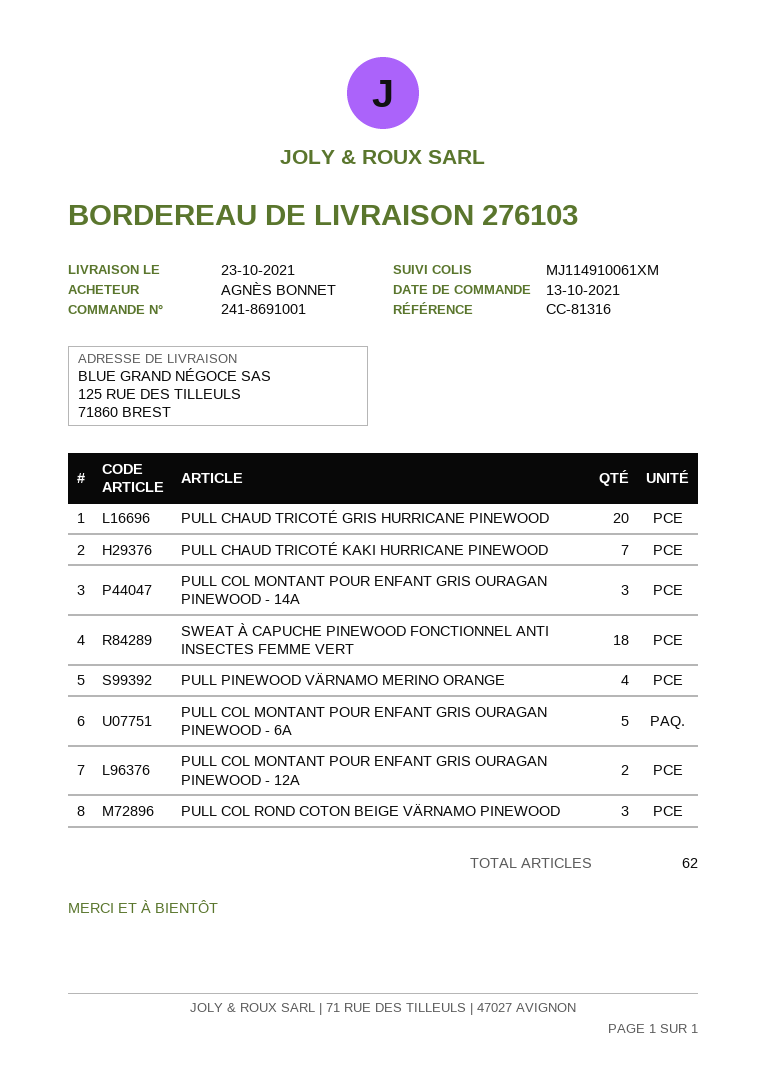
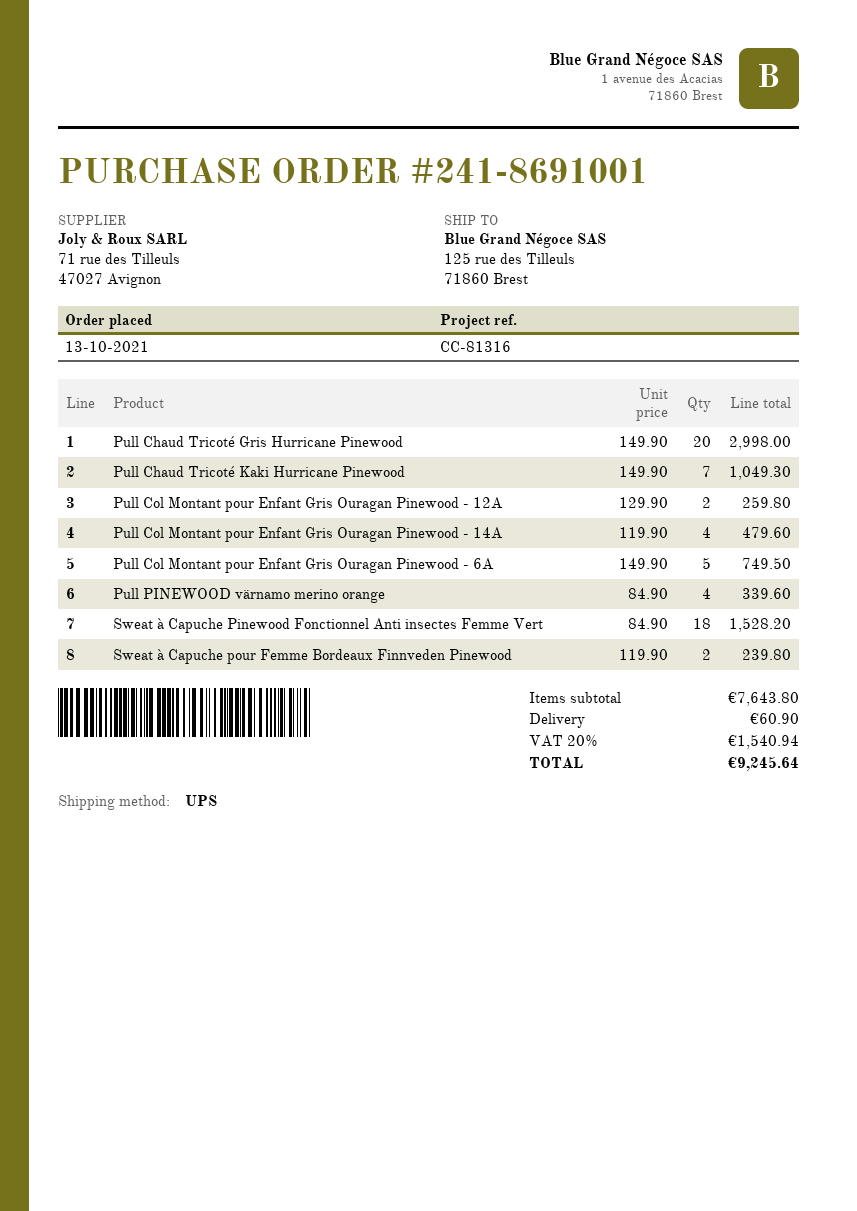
PULL COL MONTANT POUR ENFANT GRIS OURAGAN PINEWOOD - 14A: 3 -> 4
PULL COL ROND COTON BEIGE VÄRNAMO PINEWOOD: 3 -> none
Sweat à Capuche pour Femme Bordeaux Finnveden Pinewood: none -> 2

